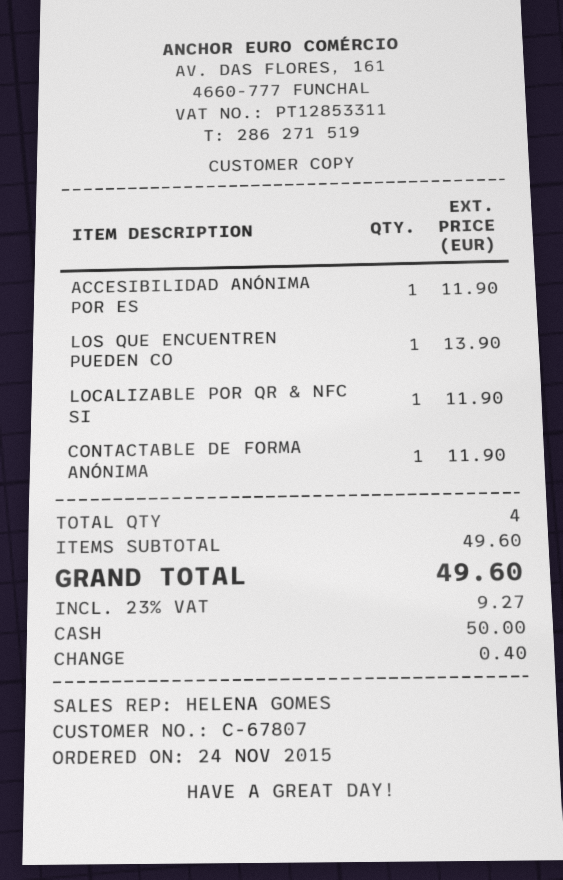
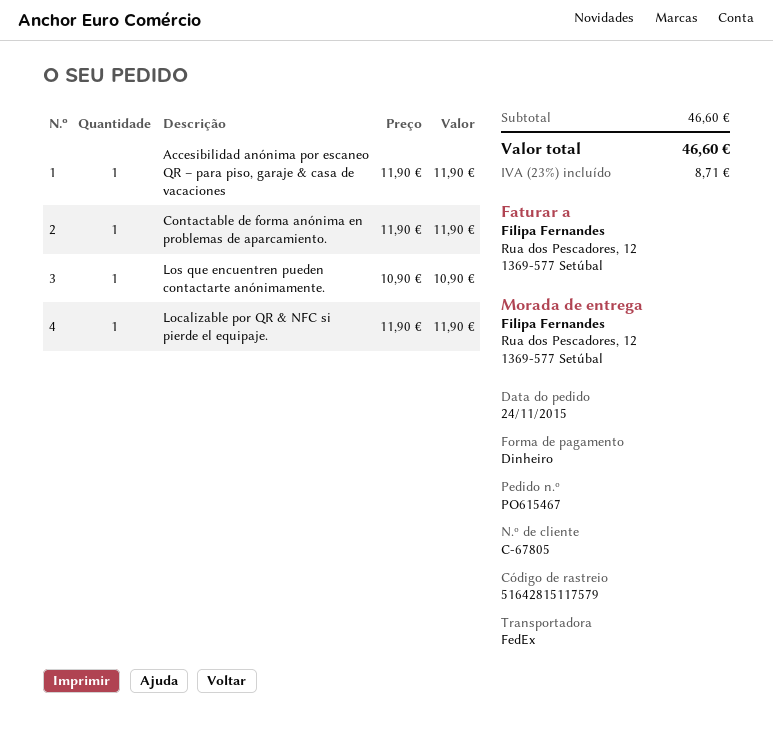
customer number: C-67807 -> C-67805
LOS QUE ENCUENTREN PUEDEN CO: 1 for 13.90 -> 1 for 10.90
subtotal: 49.60 -> 46.60
tax: 23% = 9.27 -> 23% = 8.71
total: 49.60 -> 46.60

